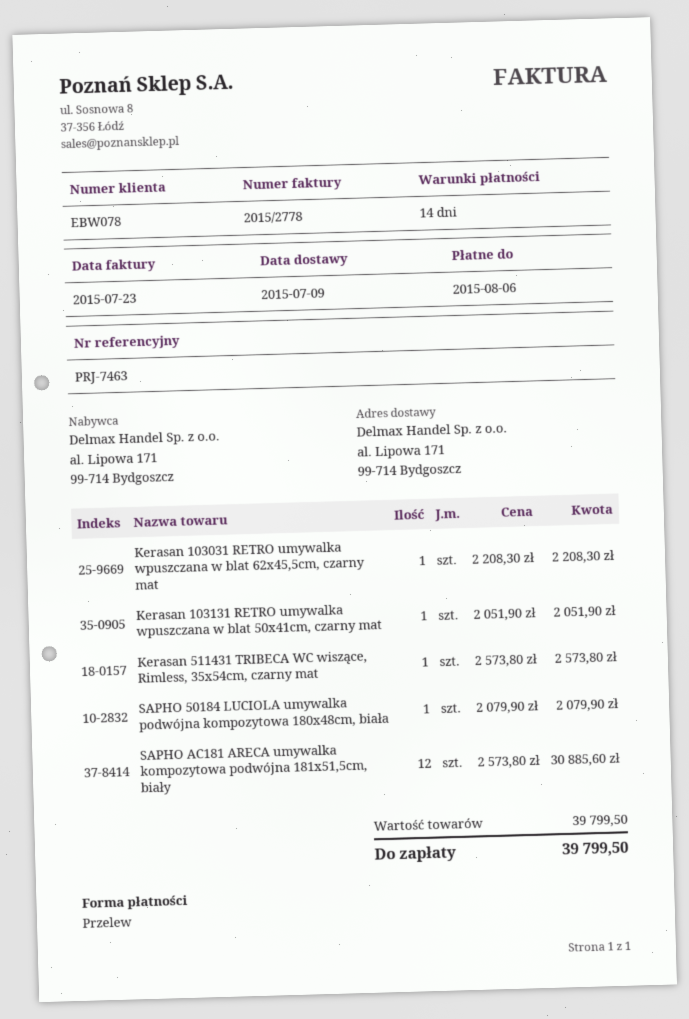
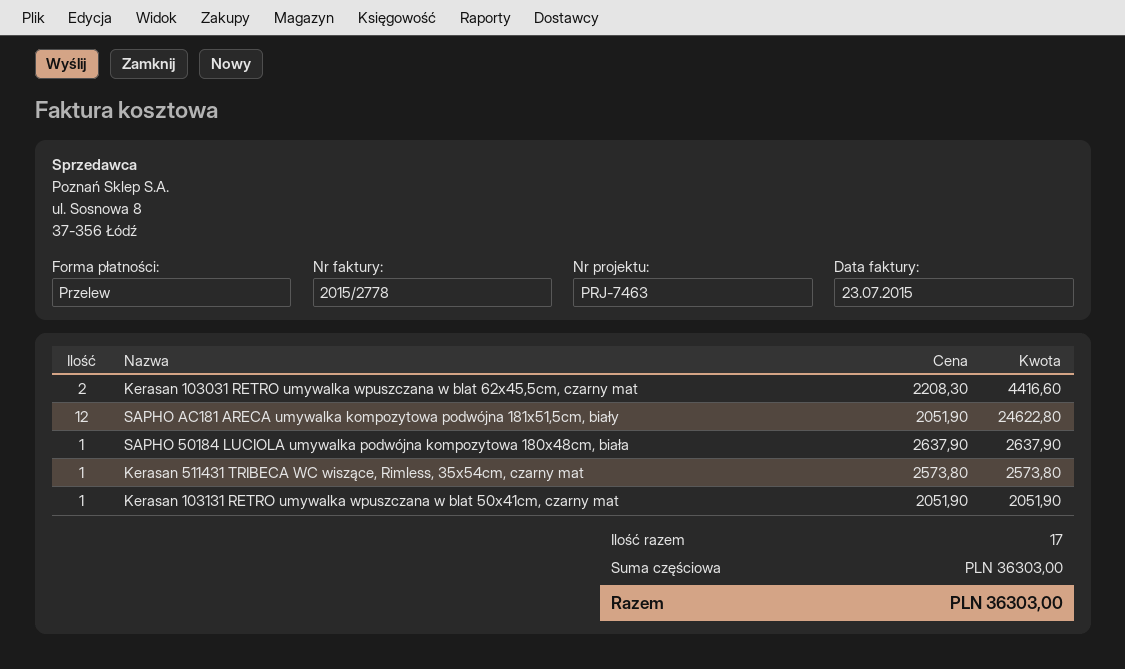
Kerasan 103031 RETRO umywalka wpuszczana w blat 62x45,5cm, czarny mat: 1 x 2208.30 = 2208.30 -> 2 x 2208.30 = 4416.60
SAPHO 50184 LUCIOLA umywalka podwójna kompozytowa 180x48cm, biała: 1 x 2079.90 = 2079.90 -> 1 x 2637.90 = 2637.90
SAPHO AC181 ARECA umywalka kompozytowa podwójna 181x51,5cm, biały: 12 x 2573.80 = 30885.60 -> 12 x 2051.90 = 24622.80
subtotal: 39799.50 -> 36303.00
total: 39799.50 -> 36303.00

